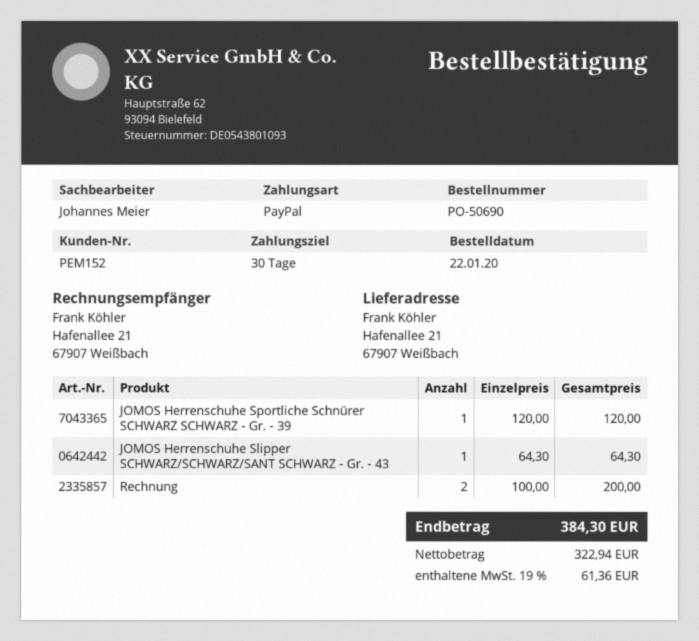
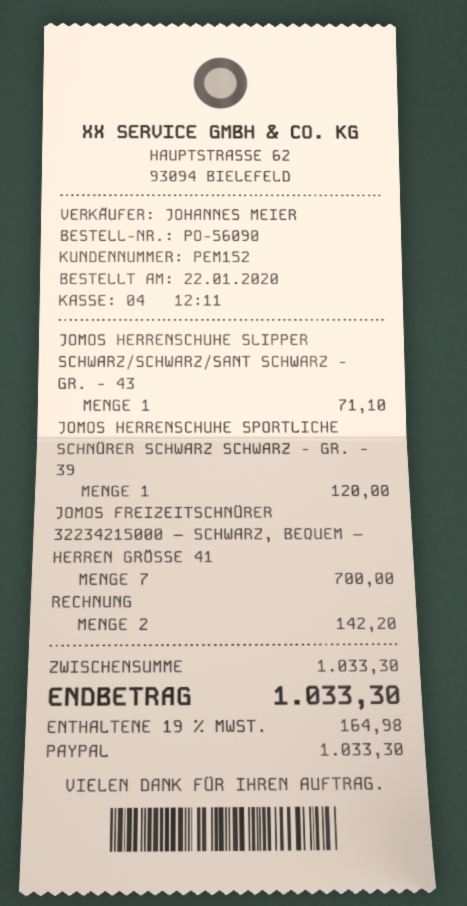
order number: PO-50690 -> PO-56090
JOMOS Herrenschuhe Slipper SCHWARZ/SCHWARZ/SANT SCHWARZ - Gr. - 43: 1 for 64.30 -> 1 for 71.10
Rechnung: 2 for 200.00 -> 2 for 142.20
JOMOS FREIZEITSCHNÜRER 32234215000 – SCHWARZ, BEQUEM – HERREN GRÖSSE 41: none -> 7 for 700.00
tax: 19% = 61.36 -> 19% = 164.98
total: 384.30 -> 1033.30

